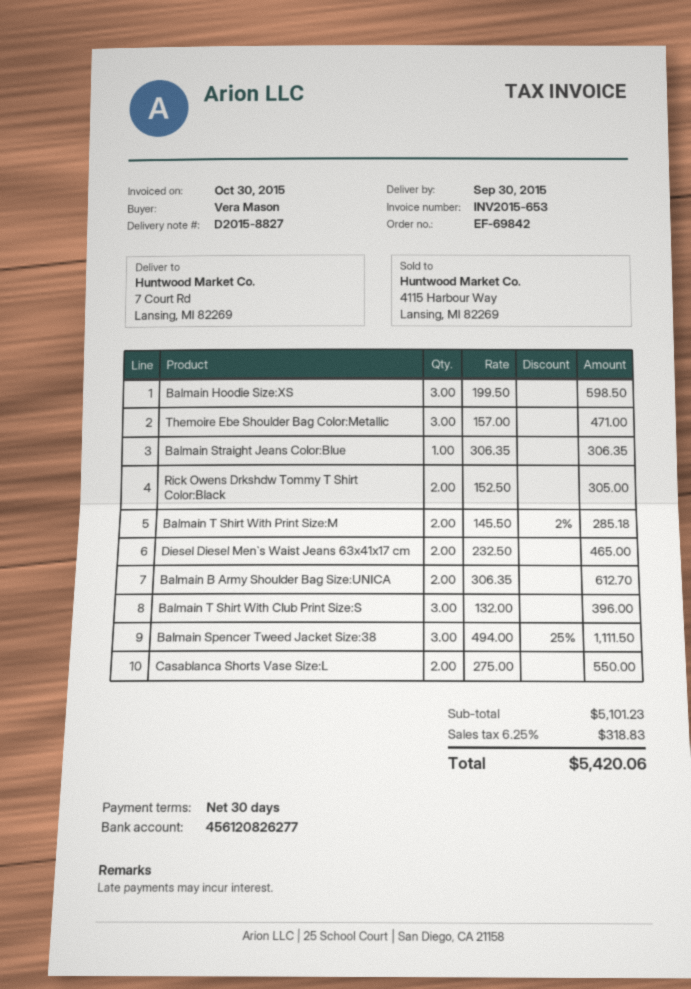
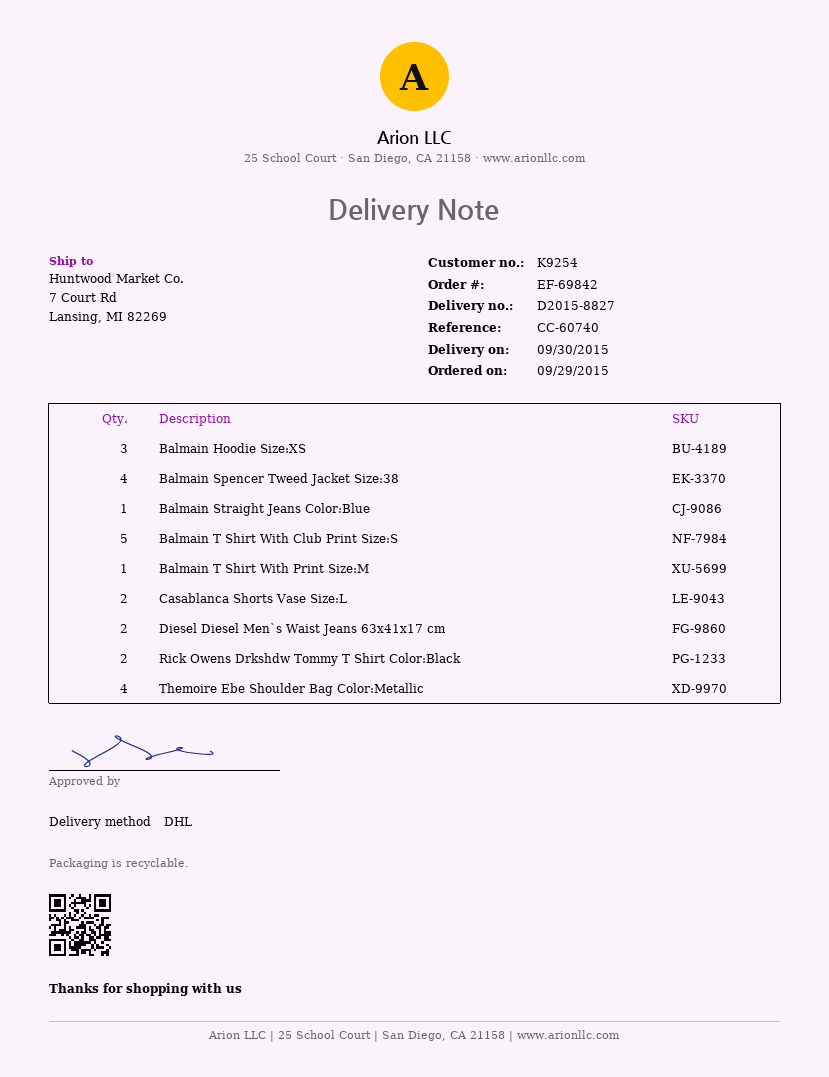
Themoire Ebe Shoulder Bag Color:Metallic: 3 -> 4
Balmain T Shirt With Print Size:M: 2 -> 1
Balmain B Army Shoulder Bag Size:UNICA: 2 -> none
Balmain T Shirt With Club Print Size:S: 3 -> 5
Balmain Spencer Tweed Jacket Size:38: 3 -> 4

